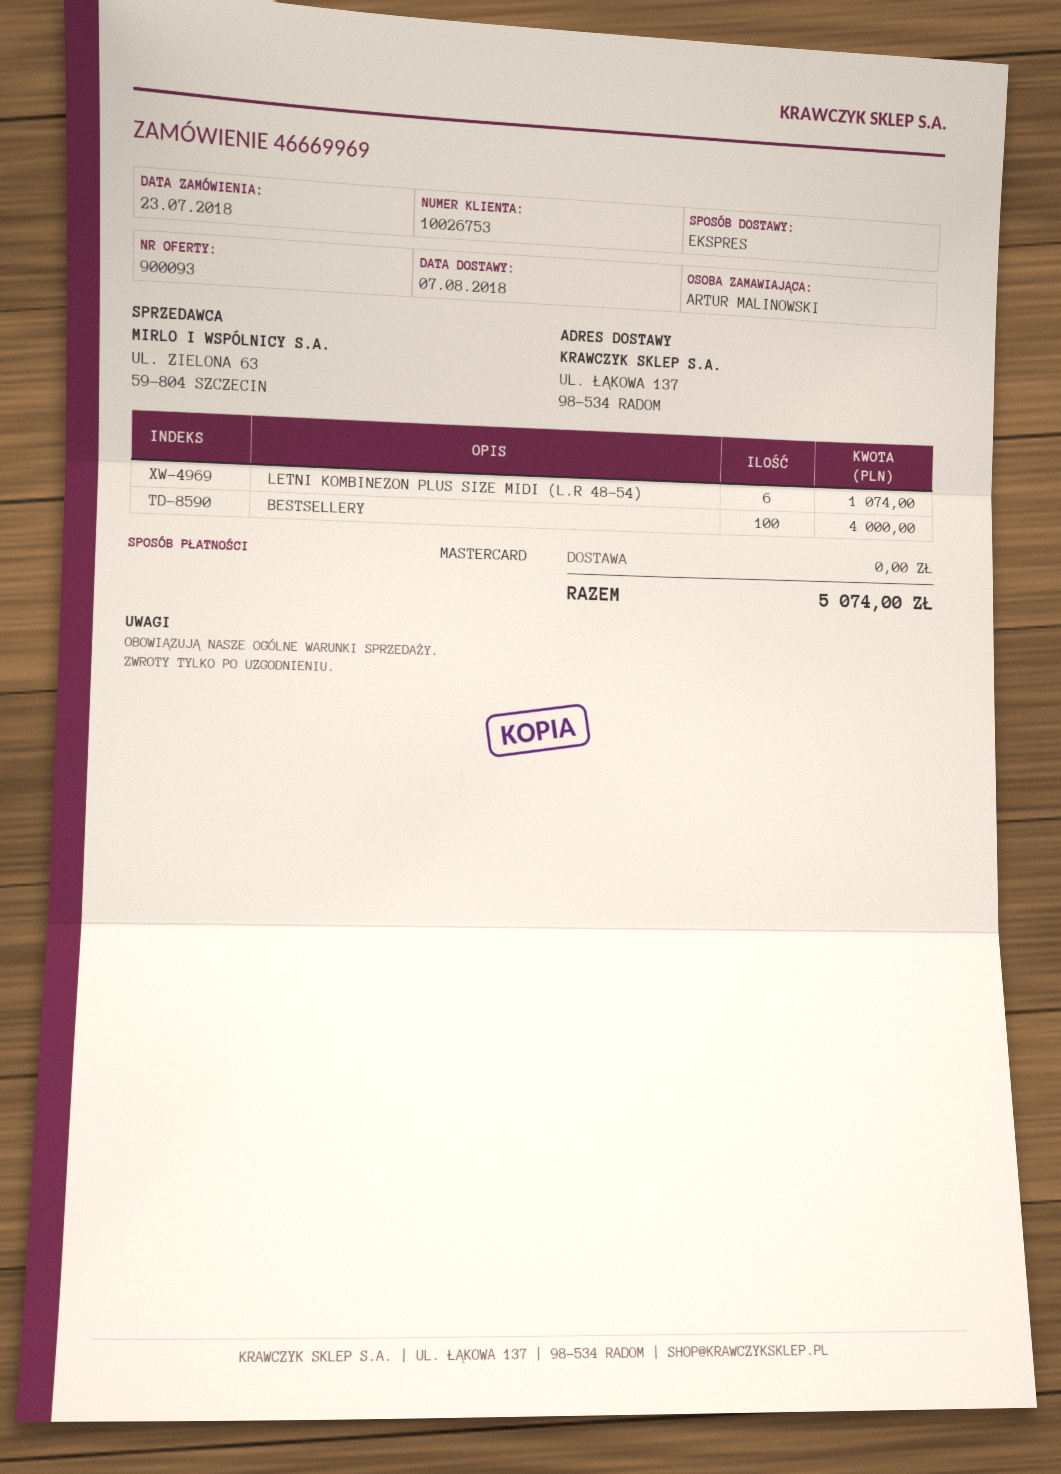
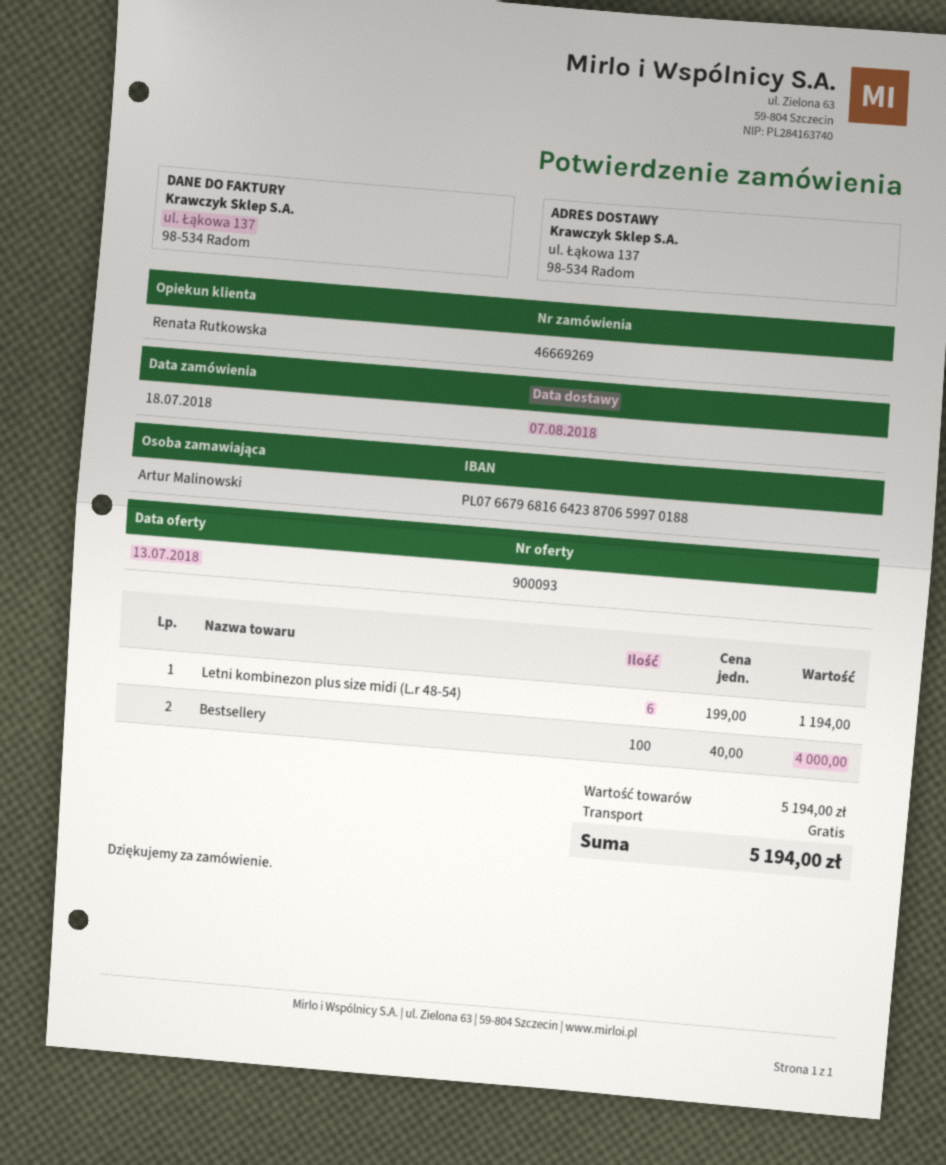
order number: 46669969 -> 46669269
order date: 2018-07-23 -> 2018-07-18
LETNI KOMBINEZON PLUS SIZE MIDI (L.R 48-54): 6 for 1074.00 -> 6 for 1194.00
total: 5074.00 -> 5194.00

